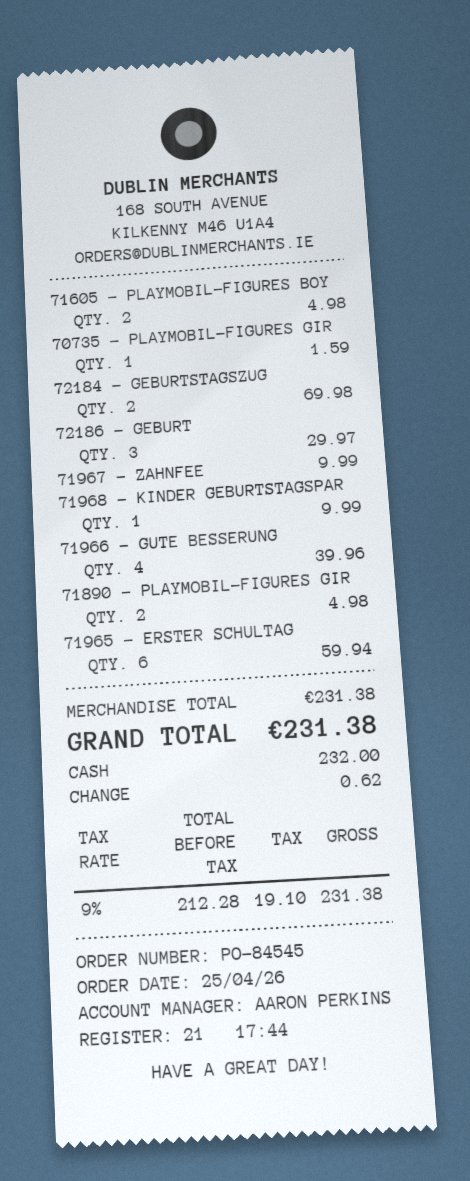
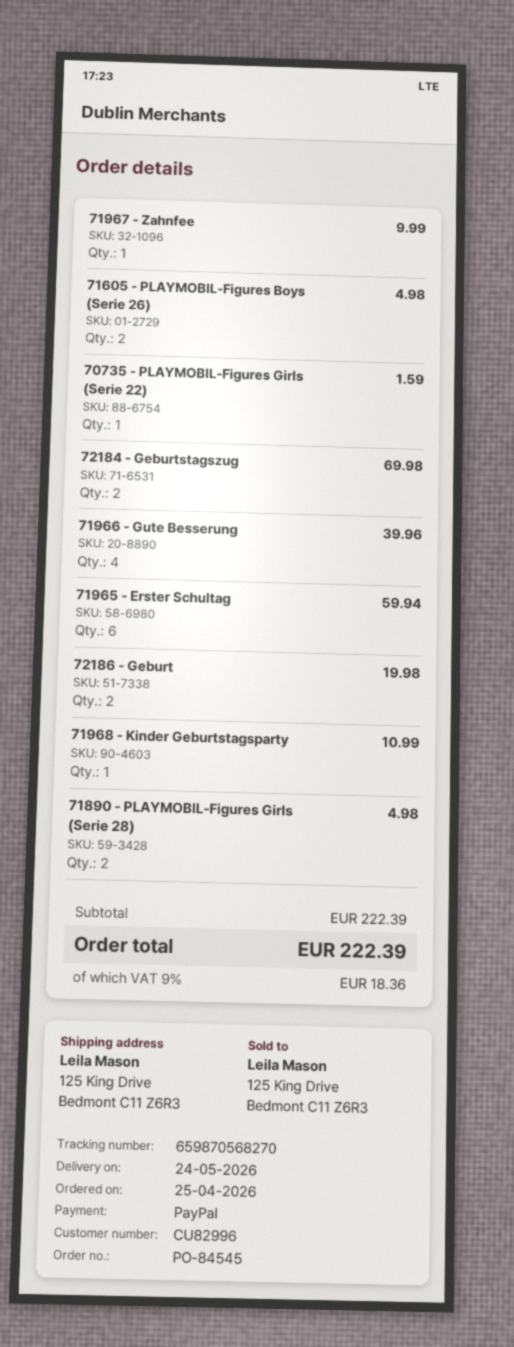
payment method: cash -> PayPal
72186 - GEBURT: 3 for 29.97 -> 2 for 19.98
71968 - KINDER GEBURTSTAGSPAR: 1 for 9.99 -> 1 for 10.99
subtotal: 231.38 -> 222.39
tax: 9% = 19.10 -> 9% = 18.36
total: 231.38 -> 222.39

